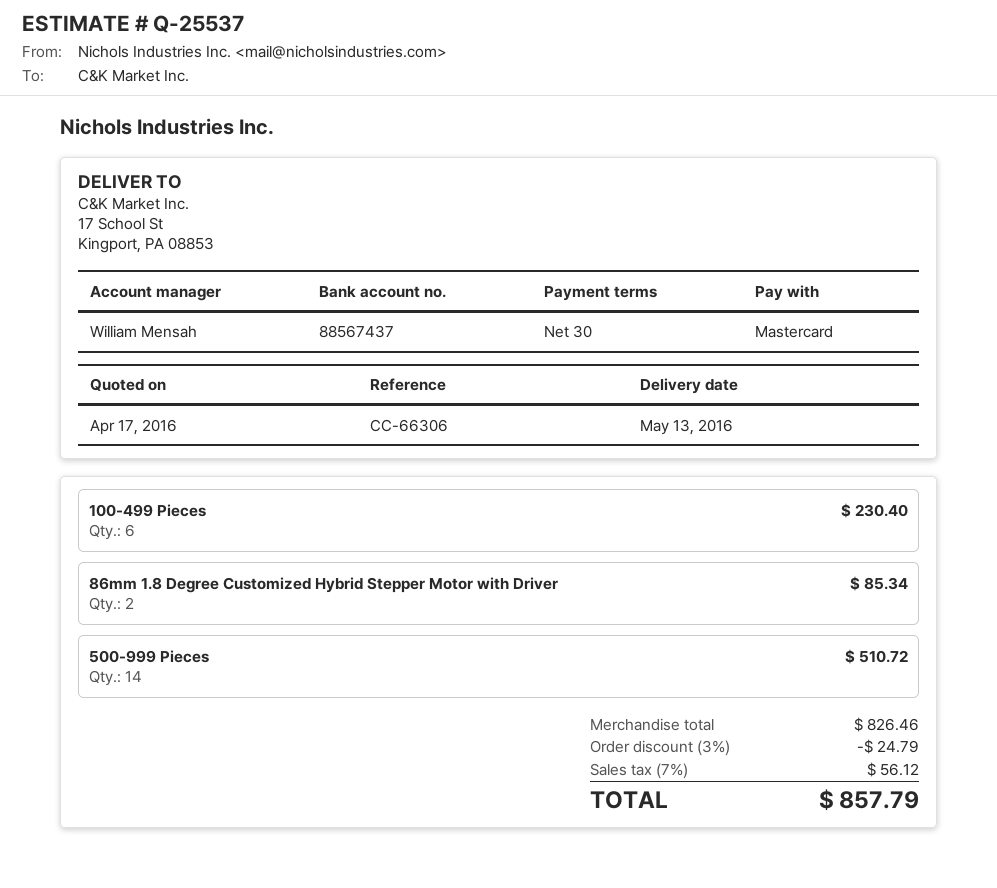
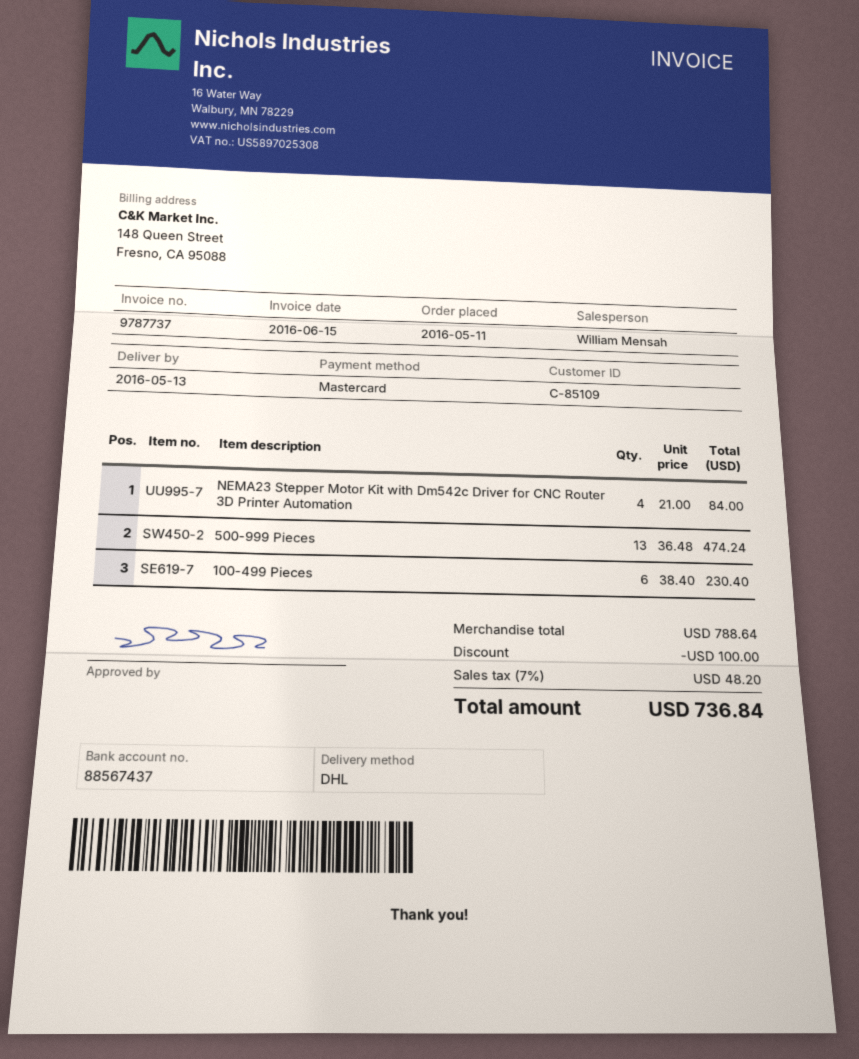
86mm 1.8 Degree Customized Hybrid Stepper Motor with Driver: 2 for 85.34 -> none
500-999 Pieces: 14 for 510.72 -> 13 for 474.24
NEMA23 Stepper Motor Kit with Dm542c Driver for CNC Router 3D Printer Automation: none -> 4 for 84.00
subtotal: 826.46 -> 788.64
discount: 24.79 -> 100.00
tax: 7% = 56.12 -> 7% = 48.20
total: 857.79 -> 736.84

